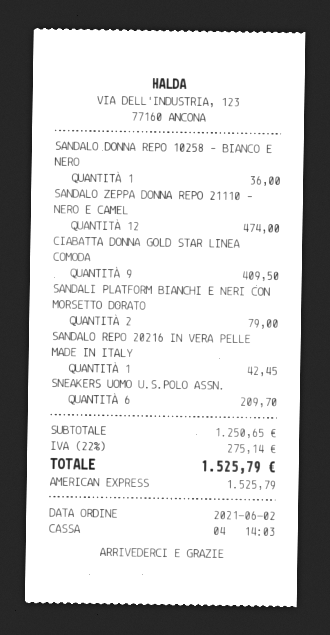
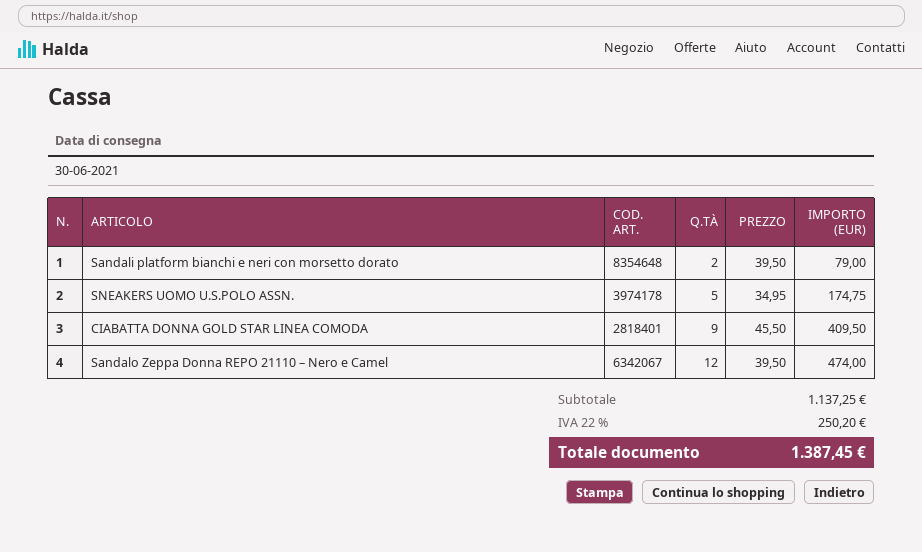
SANDALO DONNA REPO 10258 – BIANCO E NERO: 1 for 36.00 -> none
SANDALO REPO 20216 IN VERA PELLE MADE IN ITALY: 1 for 42.45 -> none
SNEAKERS UOMO U.S.POLO ASSN.: 6 for 209.70 -> 5 for 174.75
subtotal: 1250.65 -> 1137.25
tax: 22% = 275.14 -> 22% = 250.20
total: 1525.79 -> 1387.45

